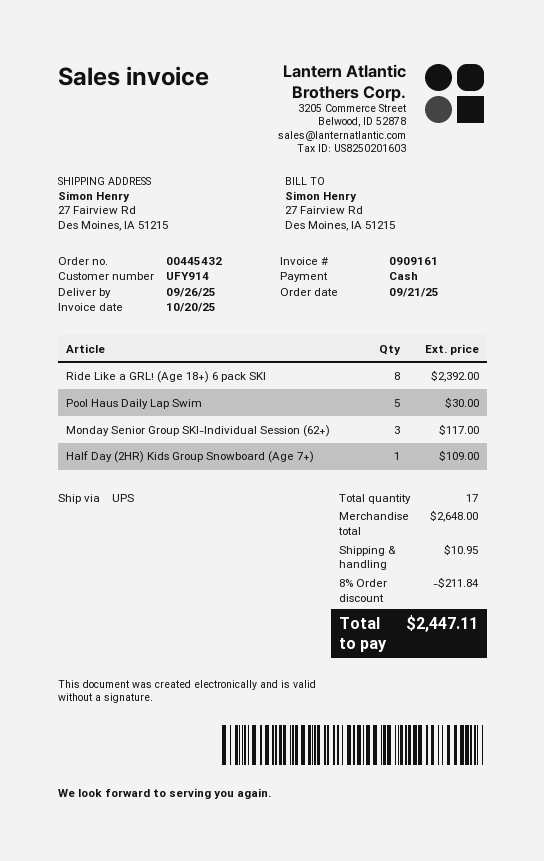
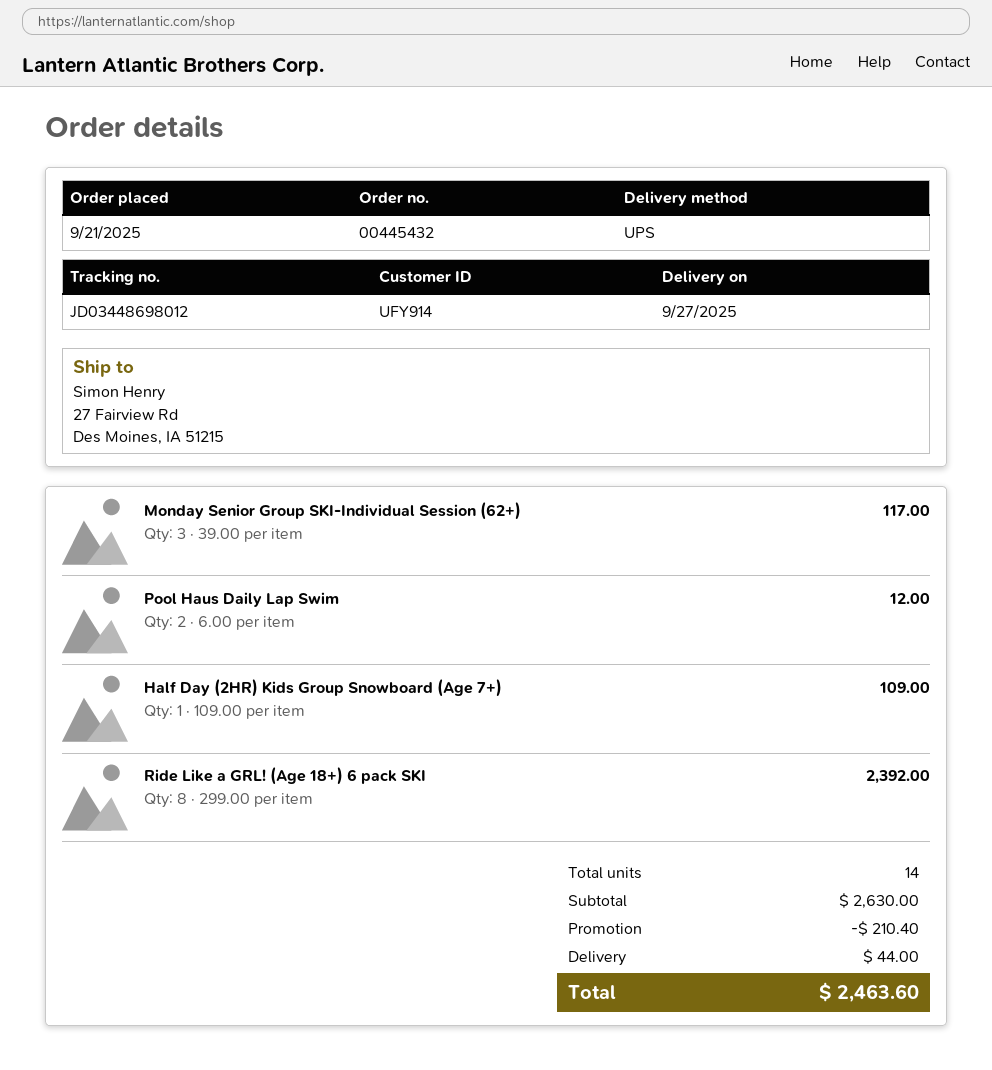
delivery date: 2025-09-26 -> 2025-09-27
Pool Haus Daily Lap Swim: 5 for 30.00 -> 2 for 12.00
total quantity: 17 -> 14
subtotal: 2648.00 -> 2630.00
discount: 211.84 -> 210.40
shipping: 10.95 -> 44.00
total: 2447.11 -> 2463.60

